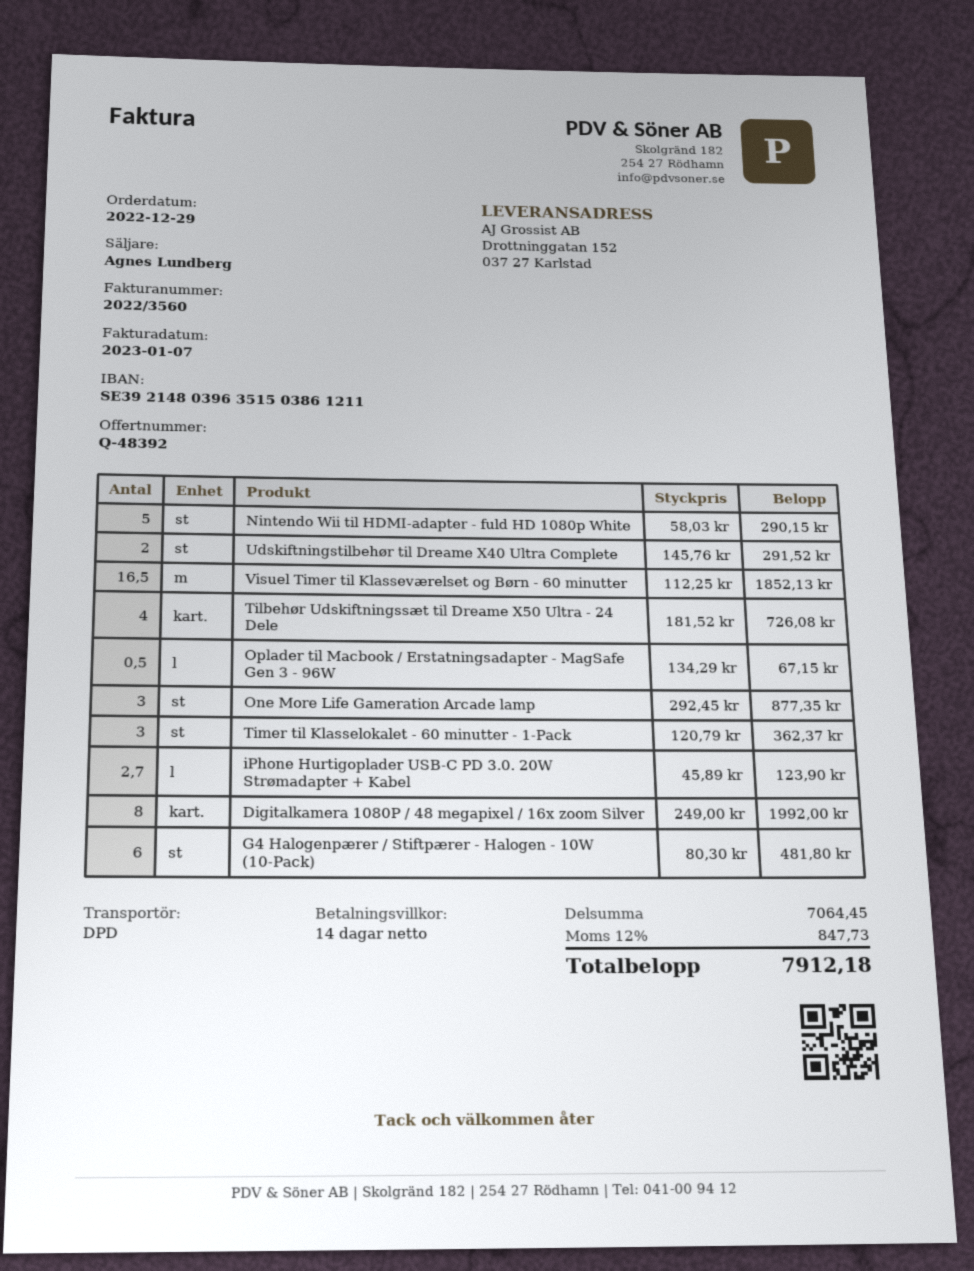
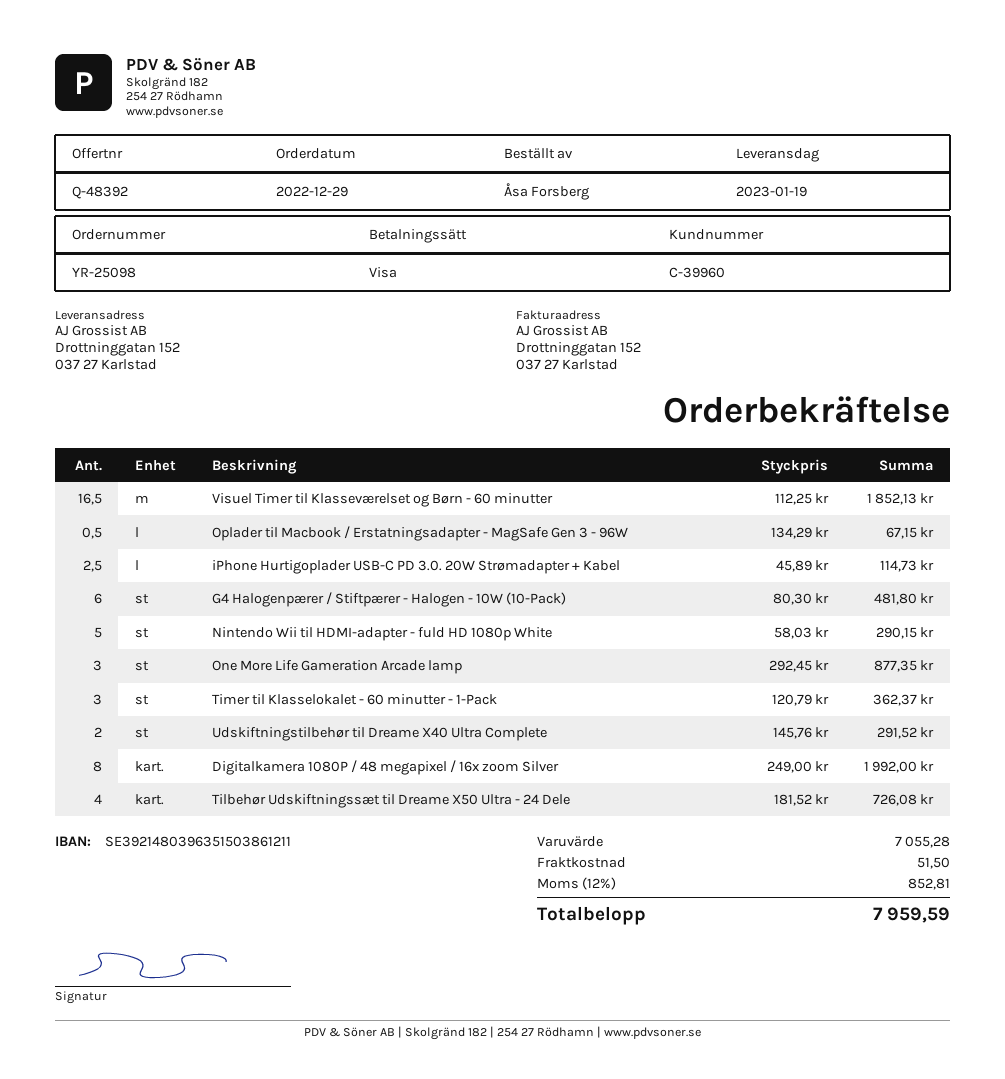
iPhone Hurtigoplader USB-C PD 3.0. 20W Strømadapter + Kabel: 2.7 x 45.89 = 123.90 -> 2.5 x 45.89 = 114.73
subtotal: 7064.45 -> 7055.28
shipping: none -> 51.50
tax: 12% = 847.73 -> 12% = 852.81
total: 7912.18 -> 7959.59

